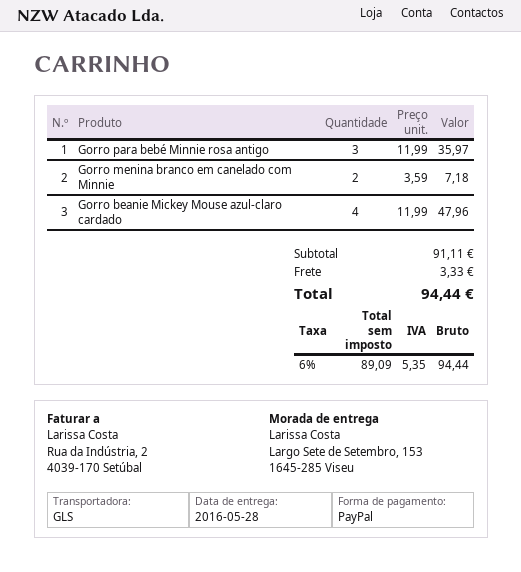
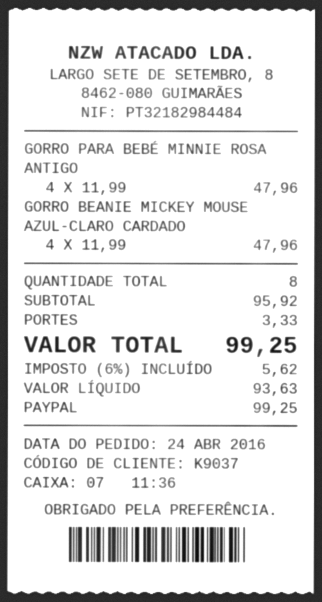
Gorro para bebé Minnie rosa antigo: 3 x 11.99 = 35.97 -> 4 x 11.99 = 47.96
Gorro menina branco em canelado com Minnie: 2 x 3.59 = 7.18 -> none
subtotal: 91.11 -> 95.92
net: 89.09 -> 93.63
tax: 6% = 5.35 -> 6% = 5.62
total: 94.44 -> 99.25

